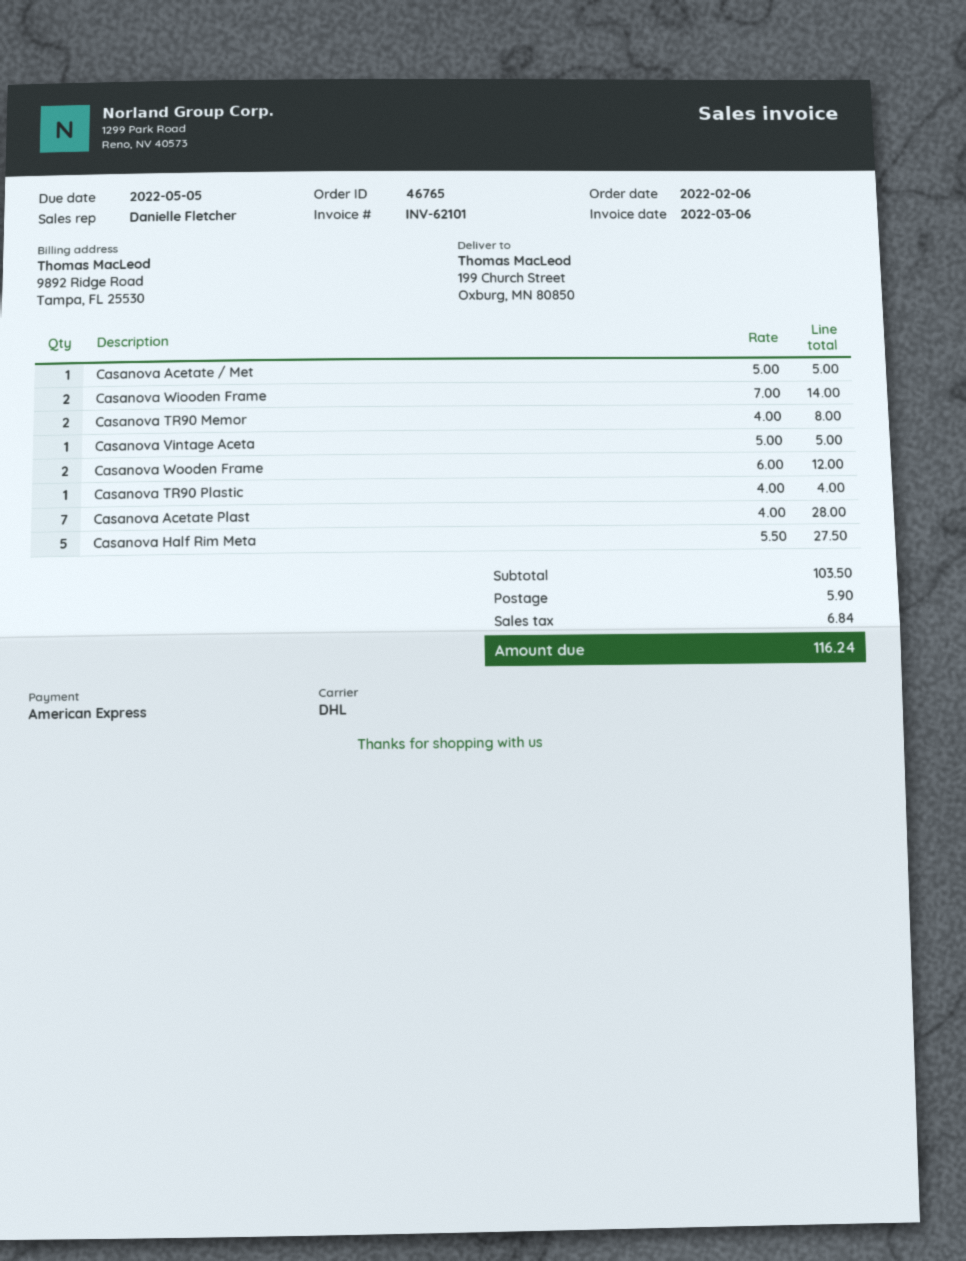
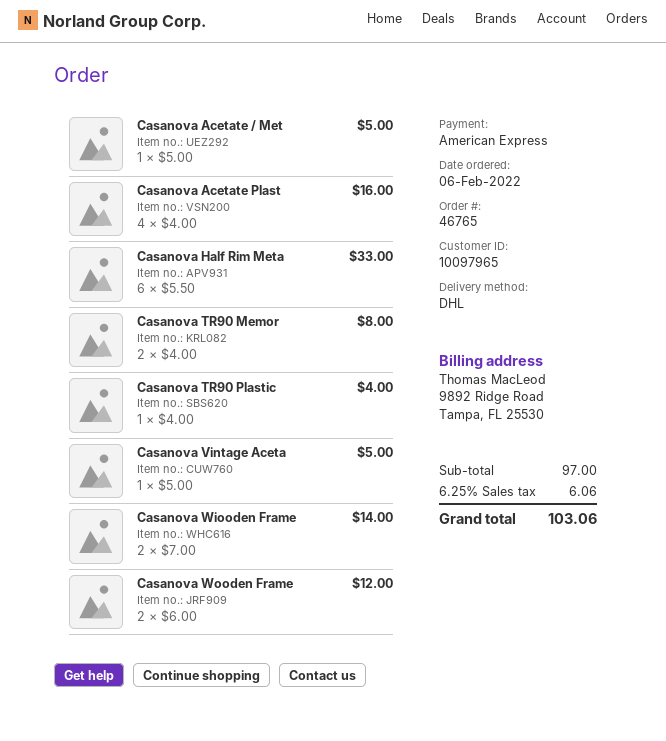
Casanova Acetate Plast: 7 x 4.00 = 28.00 -> 4 x 4.00 = 16.00
Casanova Half Rim Meta: 5 x 5.50 = 27.50 -> 6 x 5.50 = 33.00
subtotal: 103.50 -> 97.00
shipping: 5.90 -> none
tax: 6.84 -> 6.06
total: 116.24 -> 103.06

